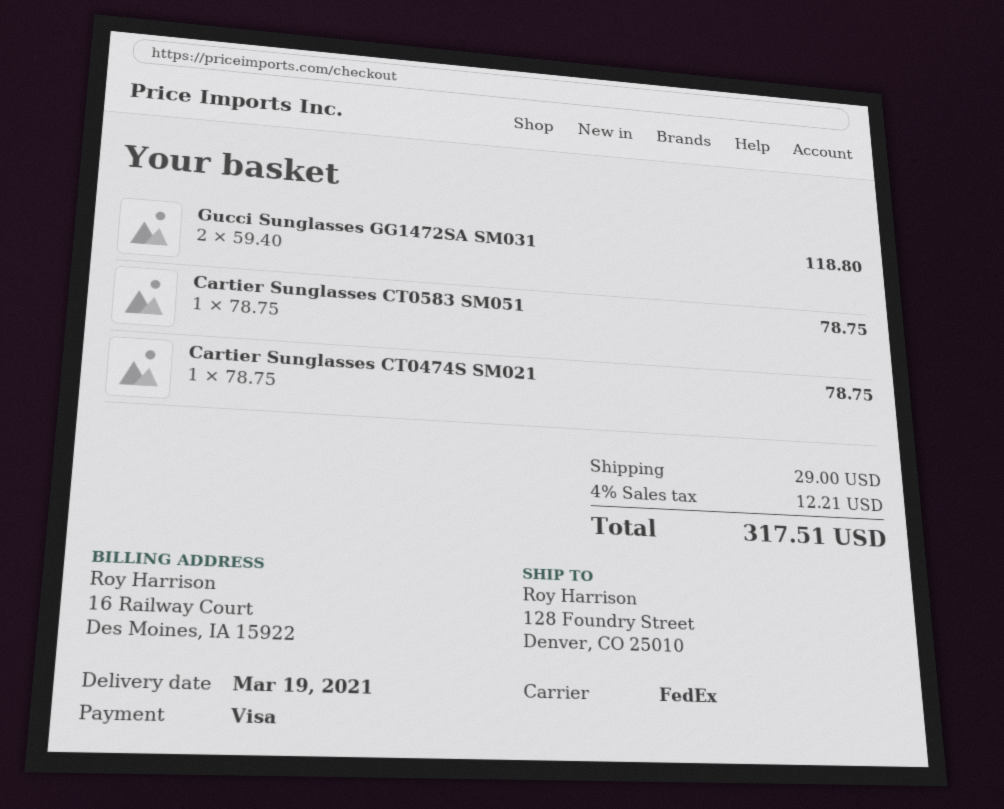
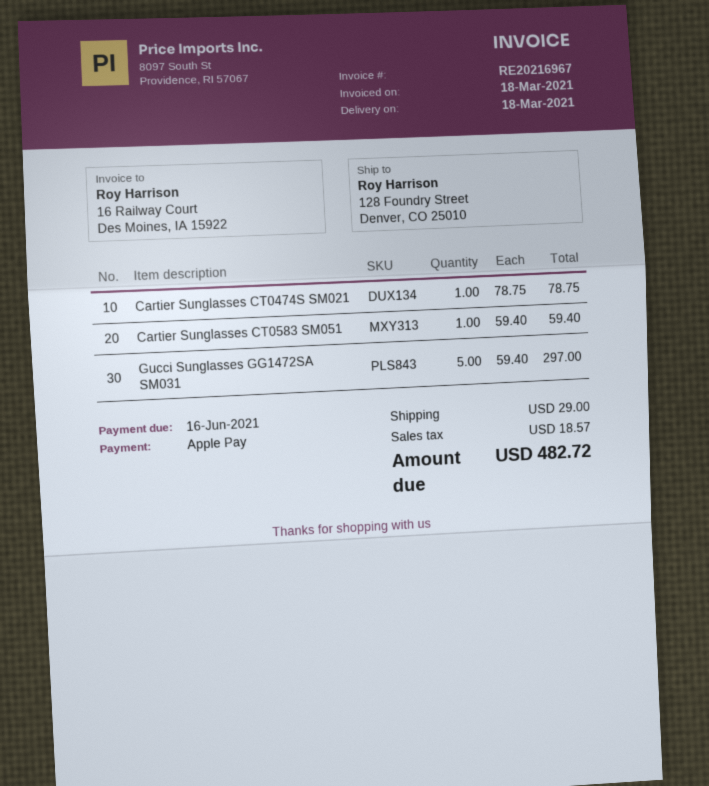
delivery date: 2021-03-19 -> 2021-03-18
payment method: Visa -> Apple Pay
Gucci Sunglasses GG1472SA SM031: 2 x 59.40 = 118.80 -> 5 x 59.40 = 297.00
Cartier Sunglasses CT0583 SM051: 1 x 78.75 = 78.75 -> 1 x 59.40 = 59.40
tax: 12.21 -> 18.57
total: 317.51 -> 482.72

